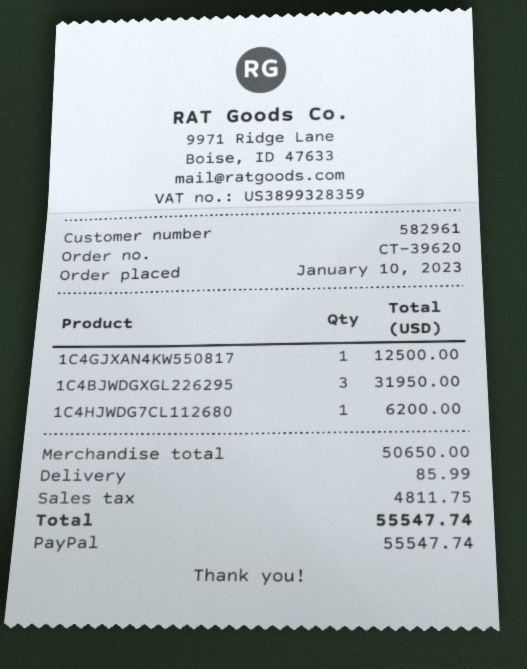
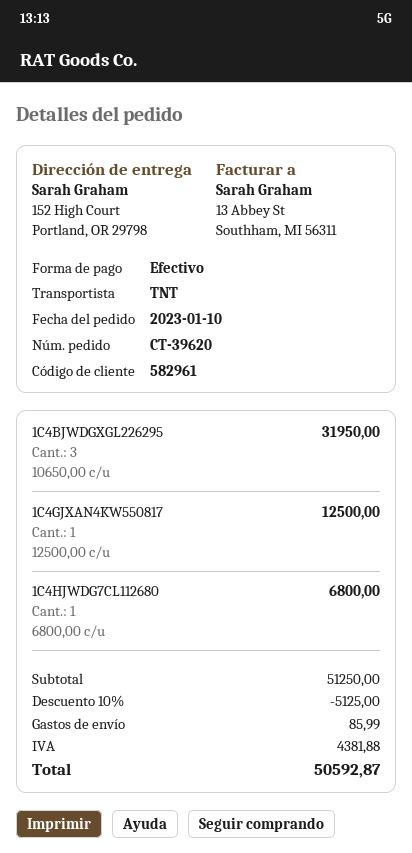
payment method: PayPal -> cash
1C4HJWDG7CL112680: 1 for 6200.00 -> 1 for 6800.00
subtotal: 50650.00 -> 51250.00
discount: none -> 10% = 5125.00
tax: 4811.75 -> 4381.88
total: 55547.74 -> 50592.87

